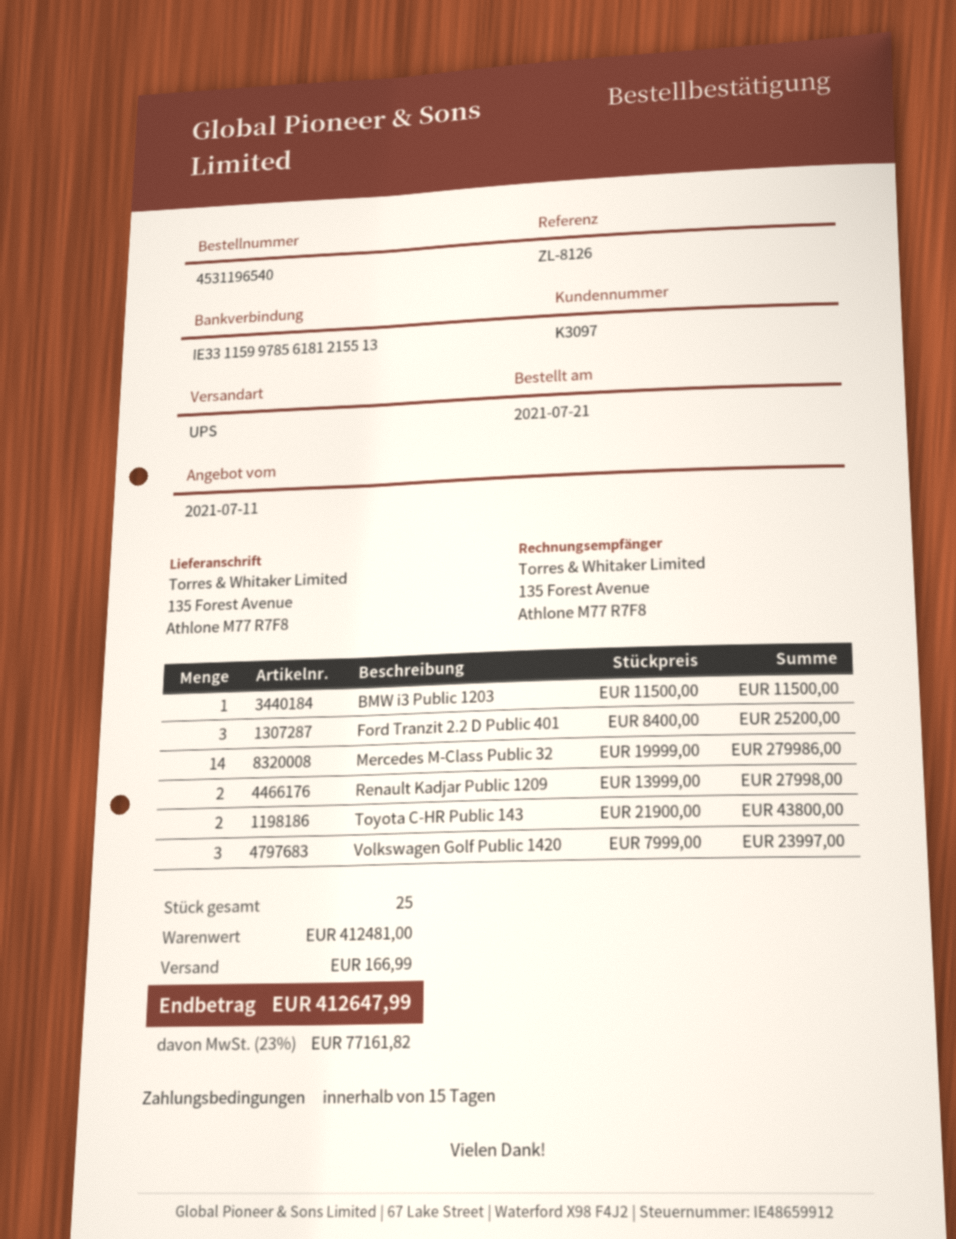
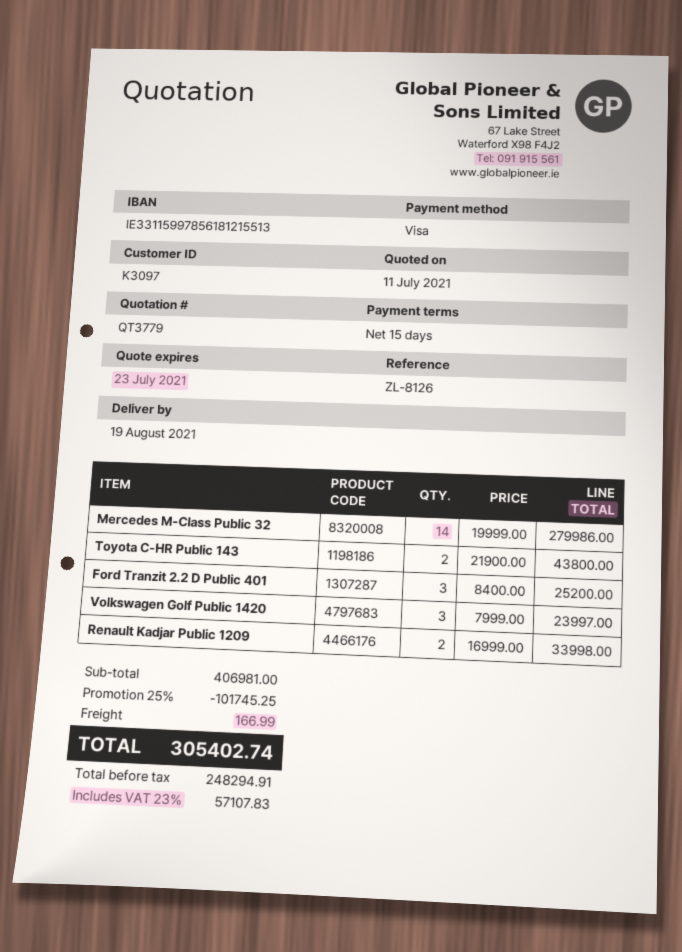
BMW i3 Public 1203: 1 x 11500.00 = 11500.00 -> none
Renault Kadjar Public 1209: 2 x 13999.00 = 27998.00 -> 2 x 16999.00 = 33998.00
subtotal: 412481.00 -> 406981.00
discount: none -> 25% = 101745.25
tax: 23% = 77161.82 -> 23% = 57107.83
total: 412647.99 -> 305402.74

